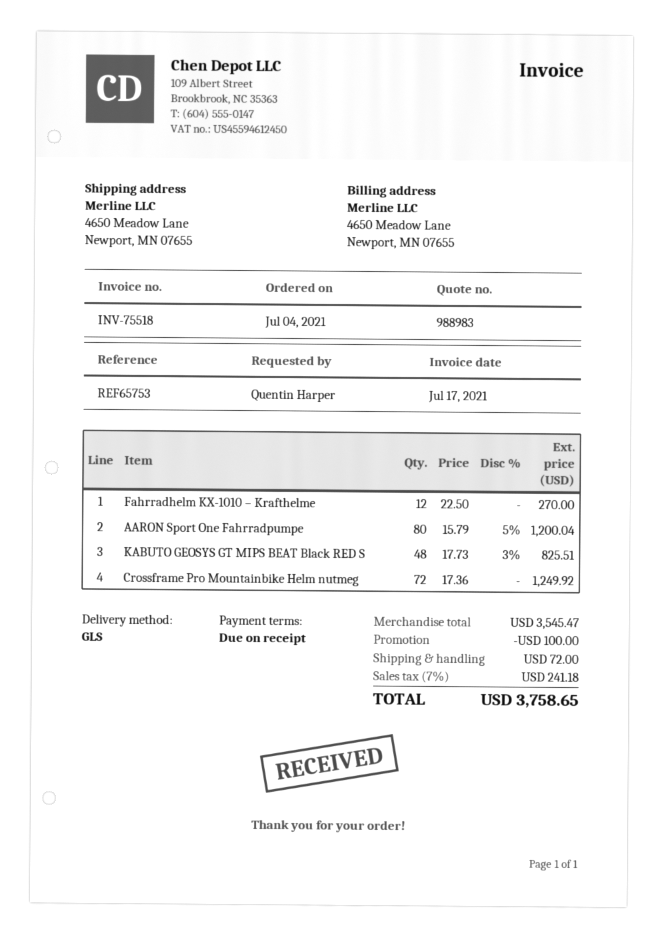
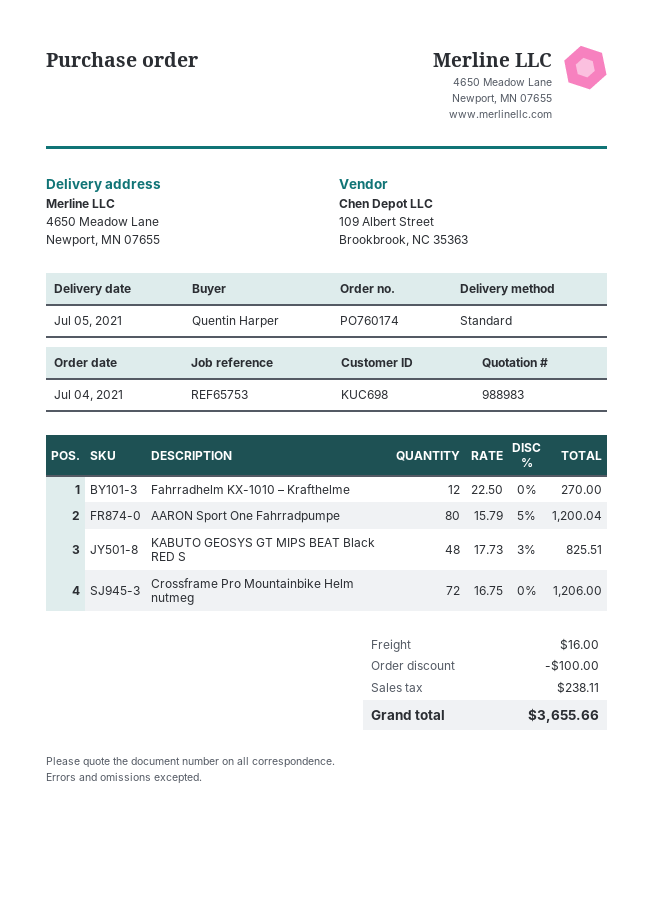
shipping method: GLS -> standard
Crossframe Pro Mountainbike Helm nutmeg: 72 x 17.36 = 1249.92 -> 72 x 16.75 = 1206.00
shipping: 72.00 -> 16.00
tax: 241.18 -> 238.11
total: 3758.65 -> 3655.66

